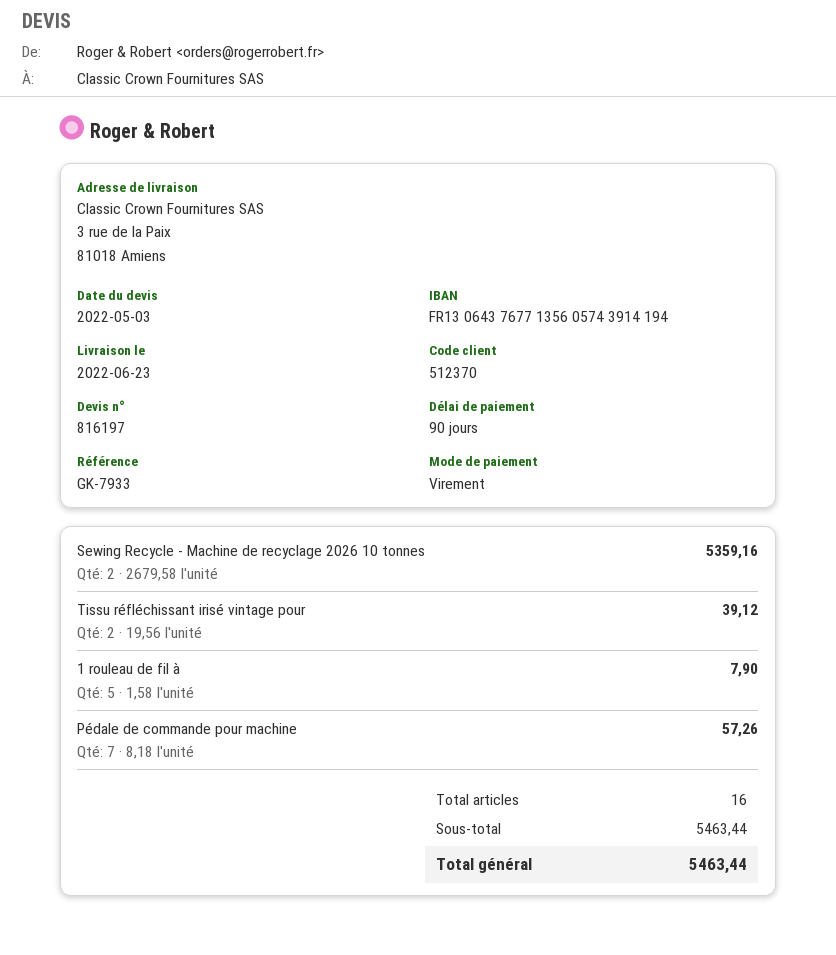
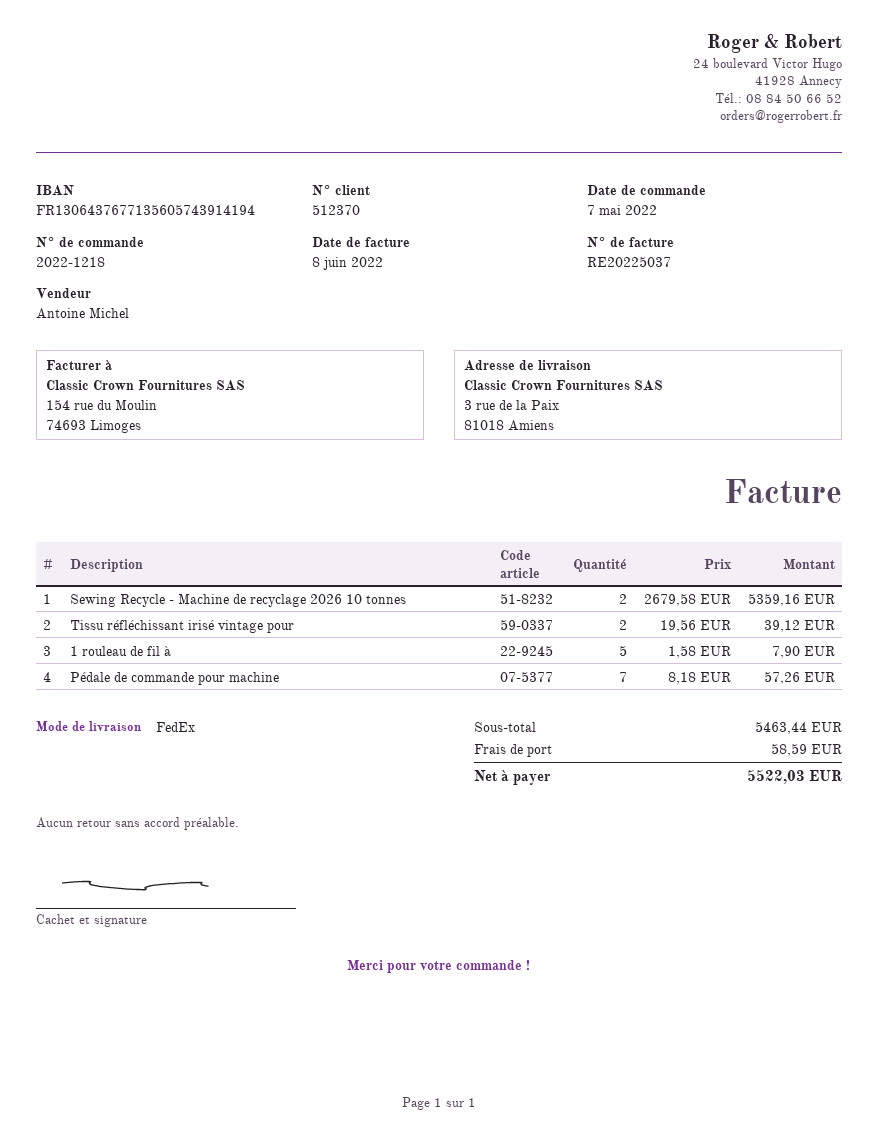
shipping: none -> 58.59
total: 5463.44 -> 5522.03

